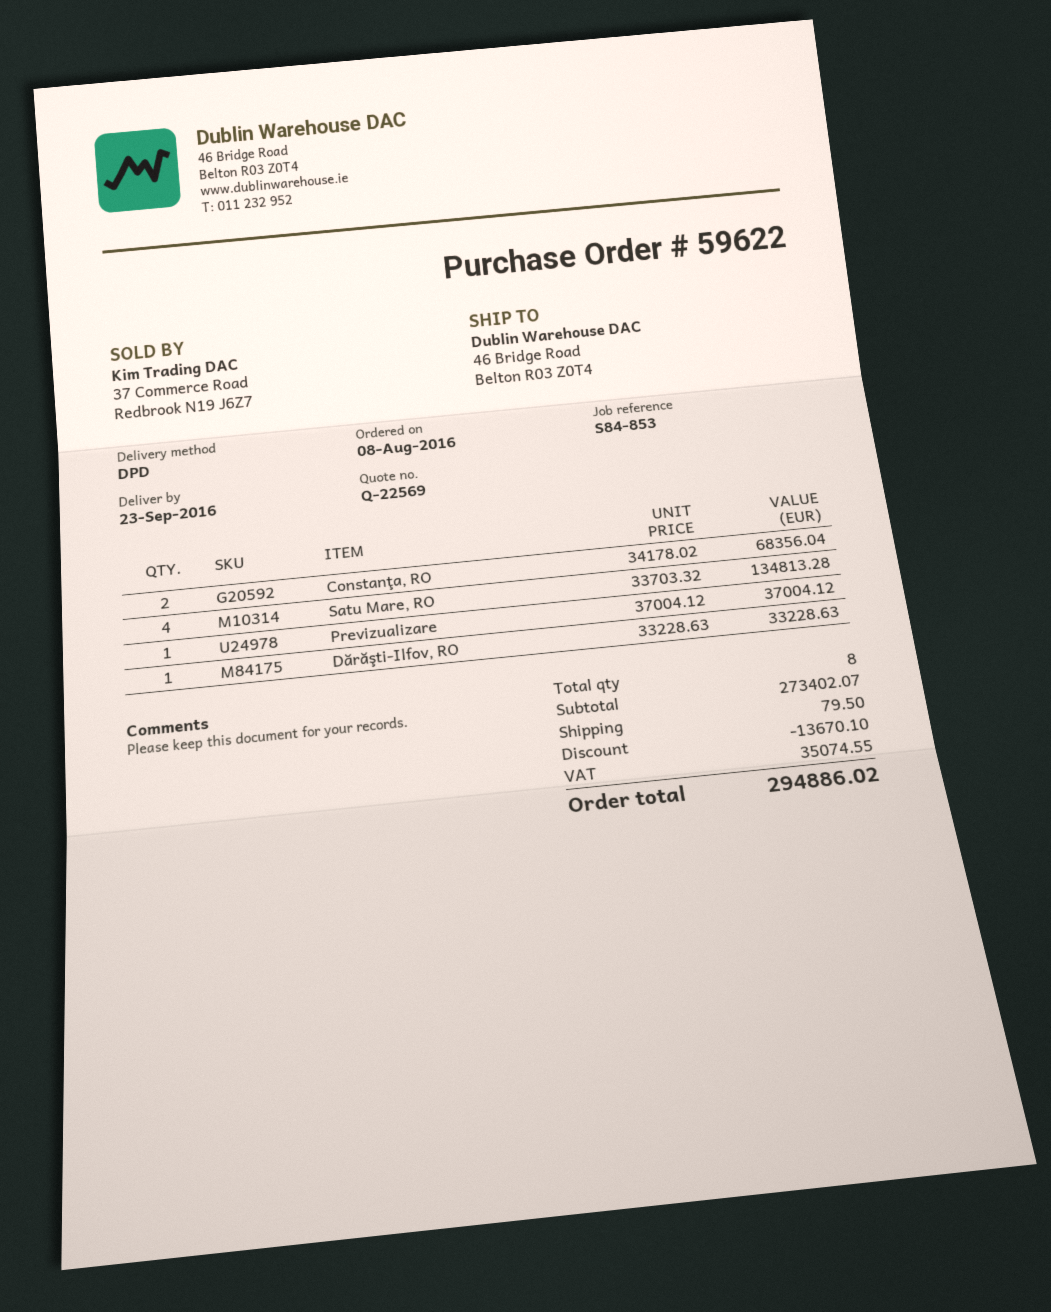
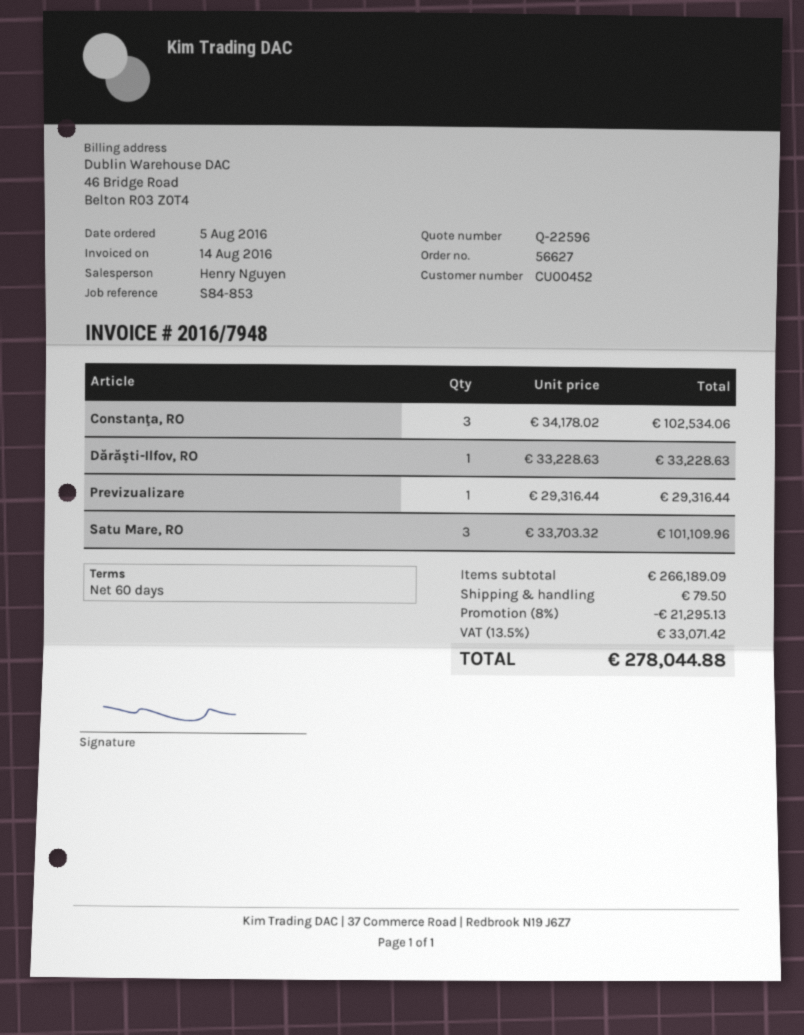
quote number: Q-22569 -> Q-22596
order number: 59622 -> 56627
order date: 2016-08-08 -> 2016-08-05
Constanţa, RO: 2 x 34178.02 = 68356.04 -> 3 x 34178.02 = 102534.06
Satu Mare, RO: 4 x 33703.32 = 134813.28 -> 3 x 33703.32 = 101109.96
Previzualizare: 1 x 37004.12 = 37004.12 -> 1 x 29316.44 = 29316.44
subtotal: 273402.07 -> 266189.09
discount: 13670.10 -> 21295.13
tax: 35074.55 -> 33071.42
total: 294886.02 -> 278044.88

